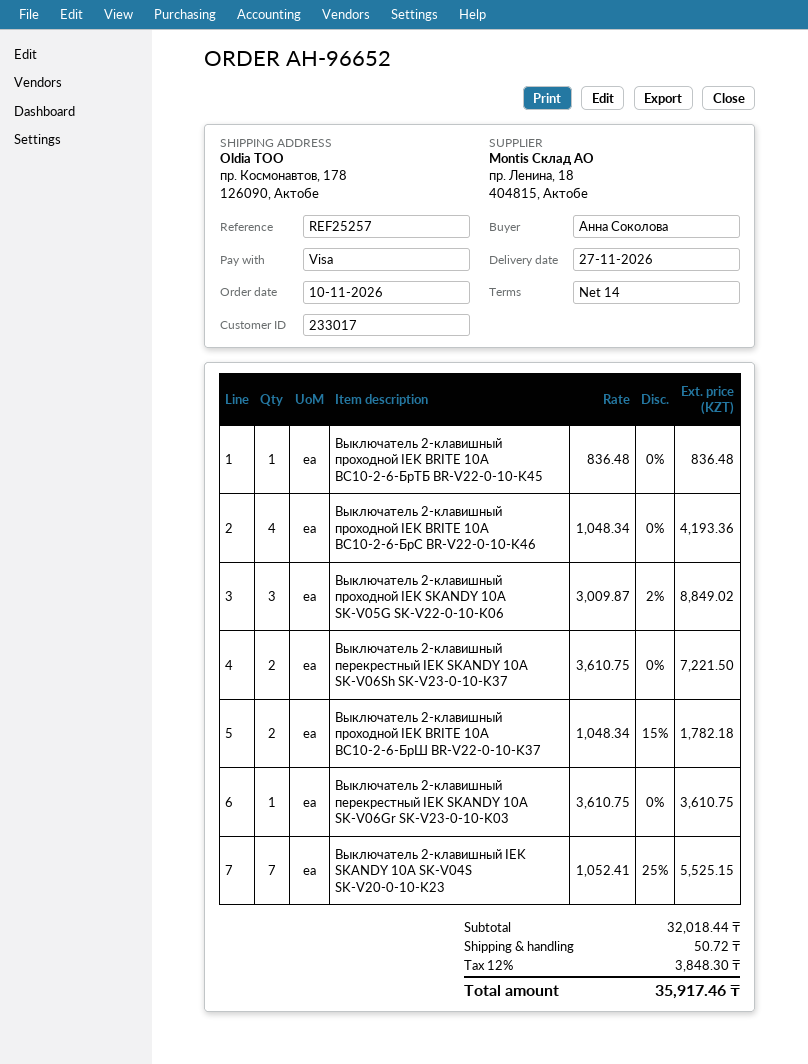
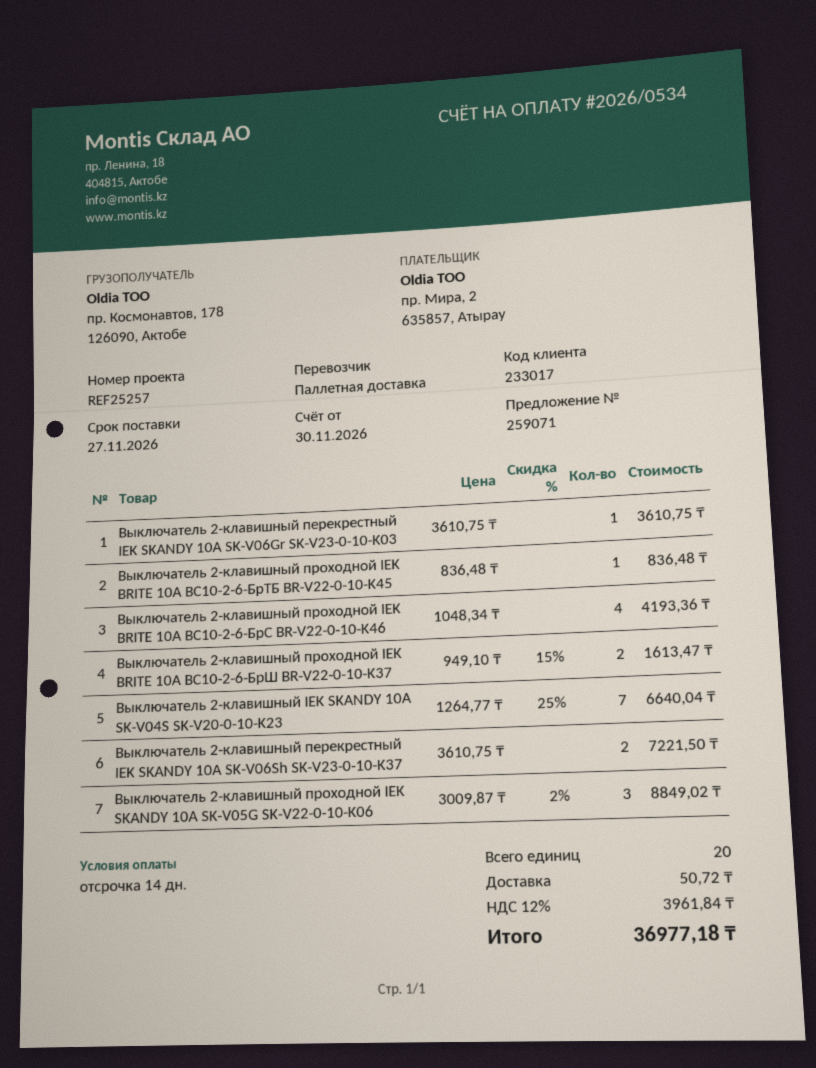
Выключатель 2-клавишный проходной IEK BRITE 10А ВС10-2-6-БрШ BR-V22-0-10-K37: 2 x 1048.34 - 15% = 1782.18 -> 2 x 949.10 - 15% = 1613.47
Выключатель 2-клавишный IEK SKANDY 10А SK-V04S SK-V20-0-10-K23: 7 x 1052.41 - 25% = 5525.15 -> 7 x 1264.77 - 25% = 6640.04
tax: 12% = 3848.30 -> 12% = 3961.84
total: 35917.46 -> 36977.18

